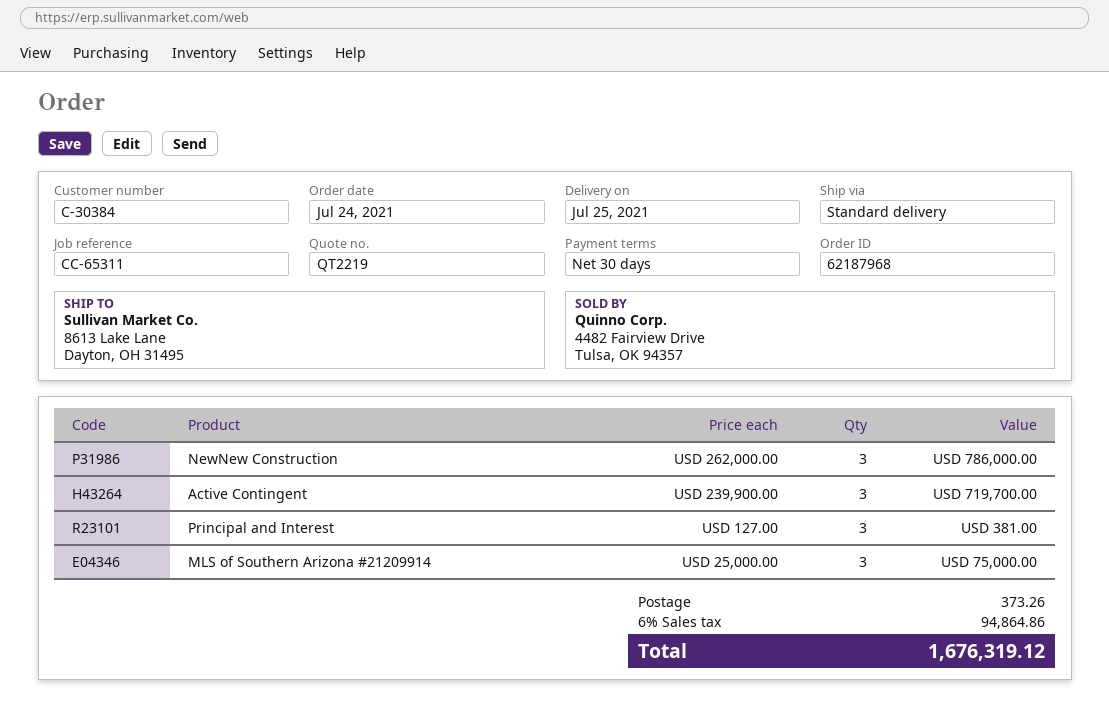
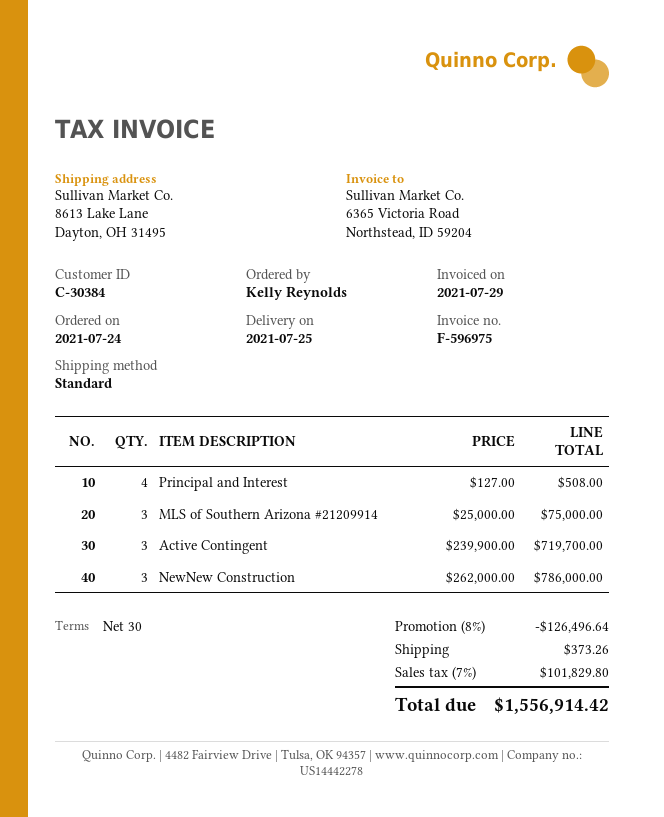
Principal and Interest: 3 x 127.00 = 381.00 -> 4 x 127.00 = 508.00
discount: none -> 8% = 126496.64
tax: 6% = 94864.86 -> 7% = 101829.80
total: 1676319.12 -> 1556914.42

